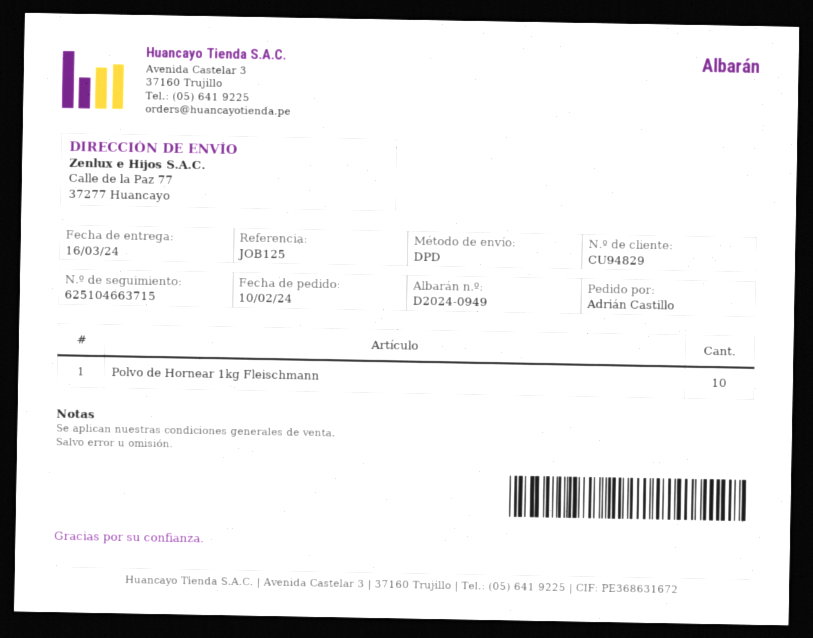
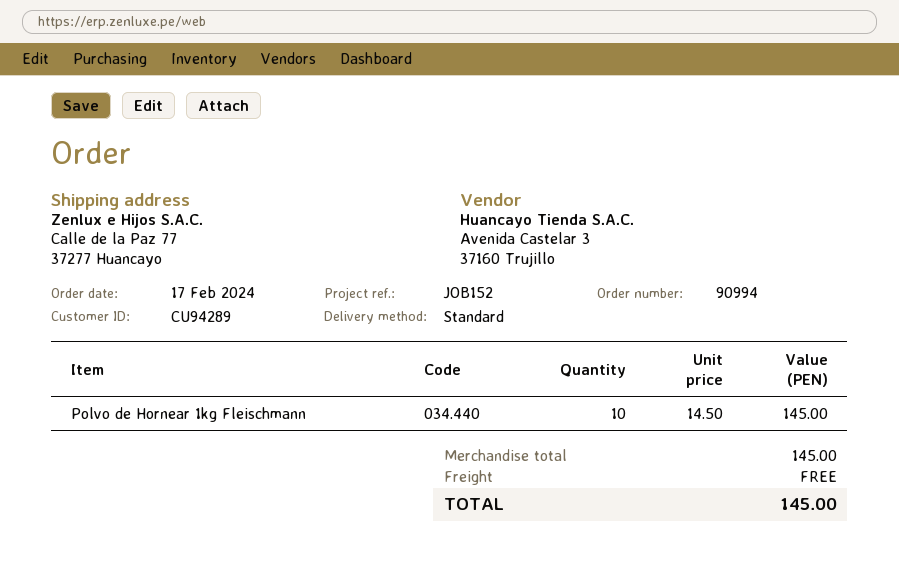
order date: 2024-02-10 -> 2024-02-17
customer number: CU94829 -> CU94289
reference: JOB125 -> JOB152
shipping method: DPD -> standard

